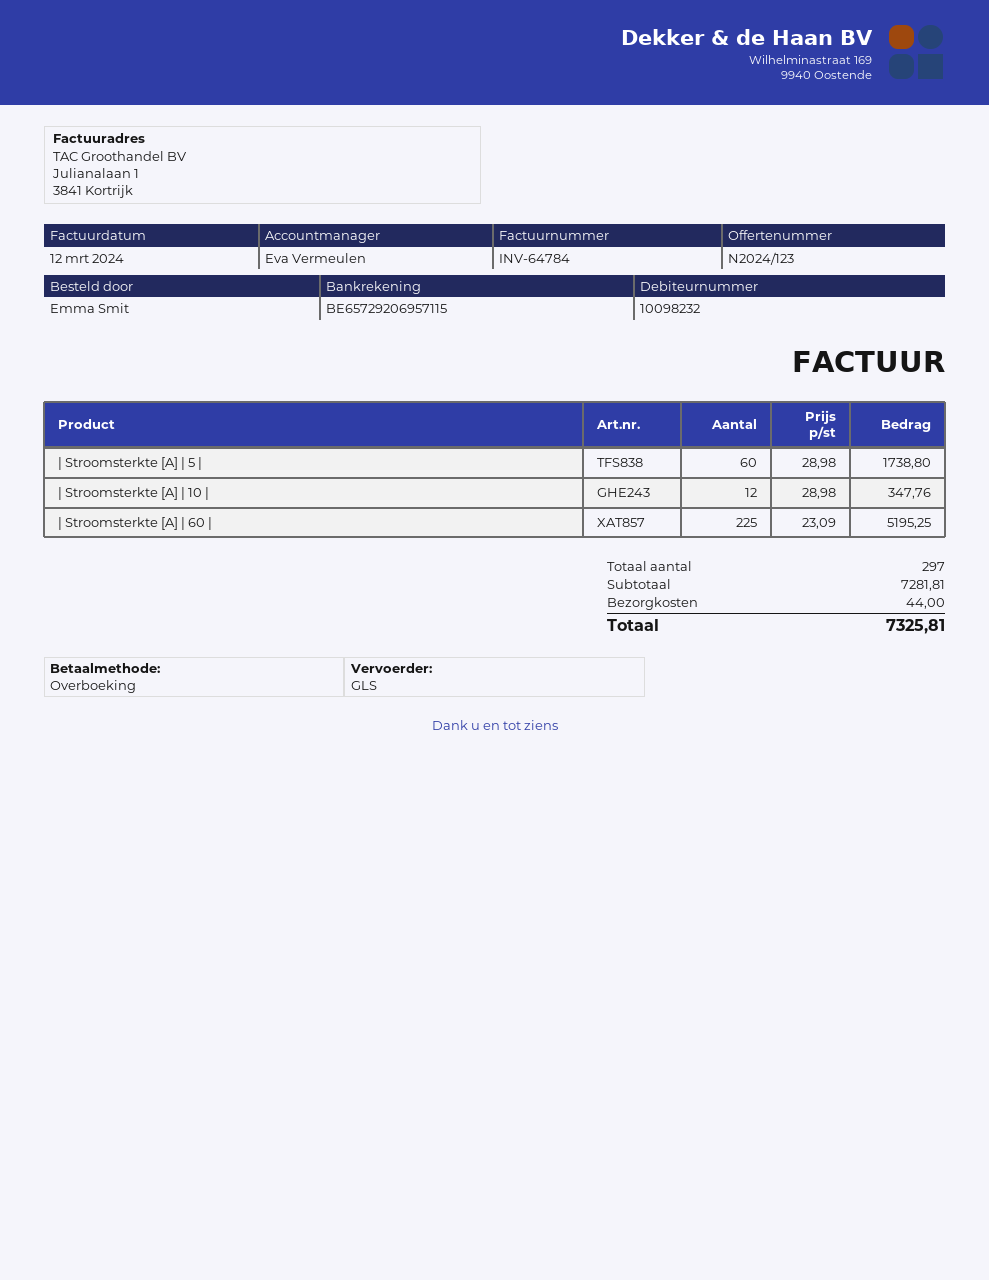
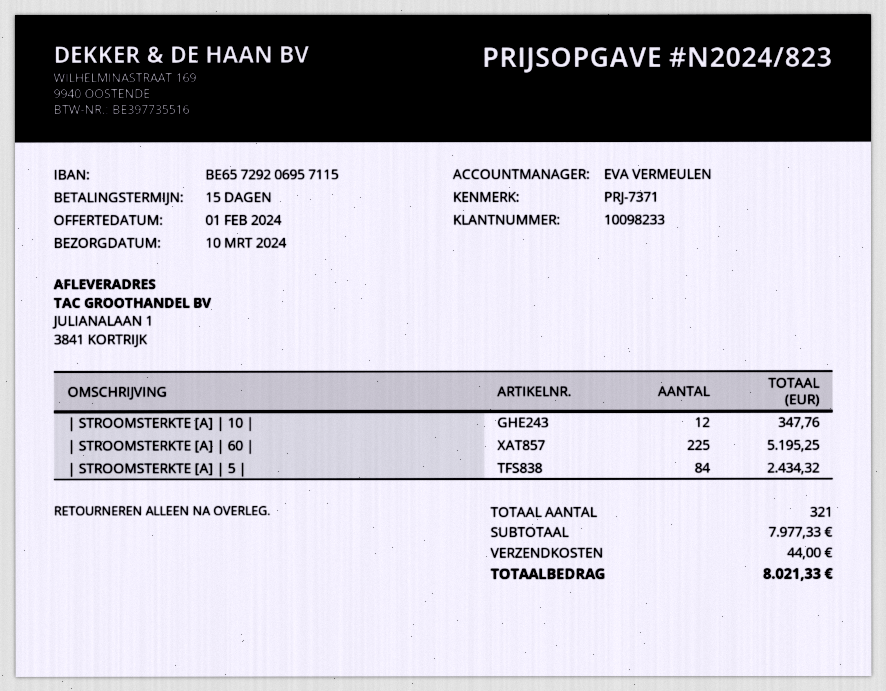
quote number: N2024/123 -> N2024/823
customer number: 10098232 -> 10098233
| Stroomsterkte [A] | 5 |: 60 for 1738.80 -> 84 for 2434.32
total quantity: 297 -> 321
subtotal: 7281.81 -> 7977.33
total: 7325.81 -> 8021.33

